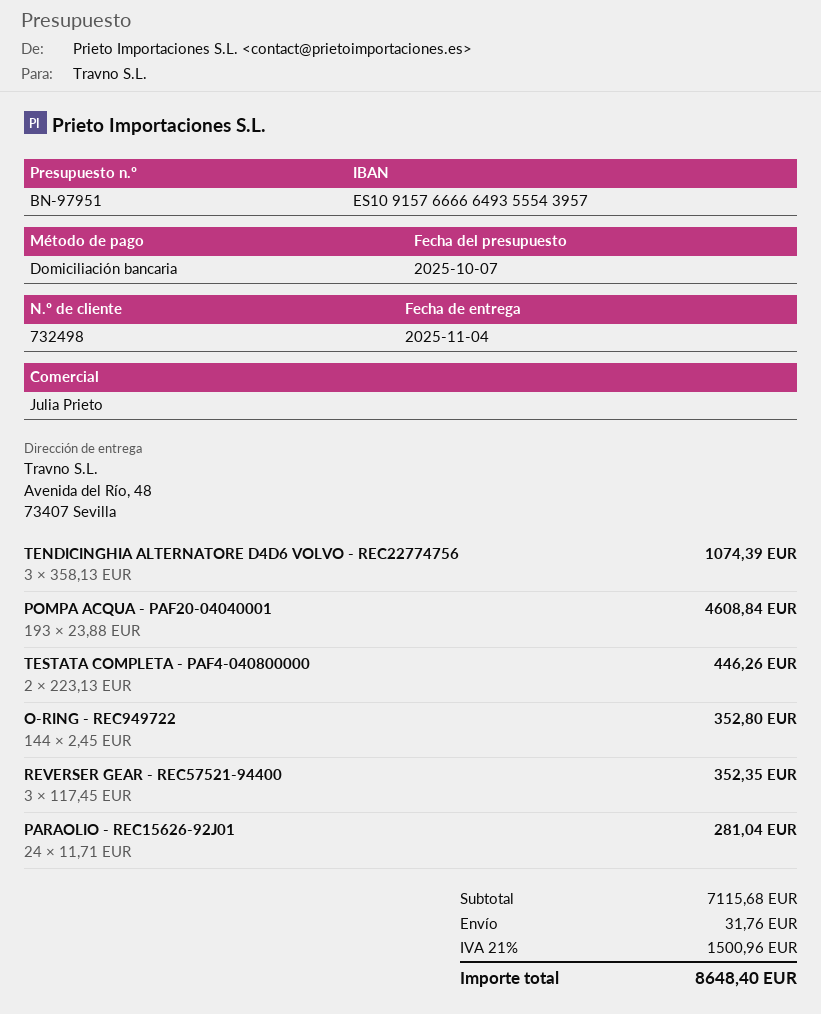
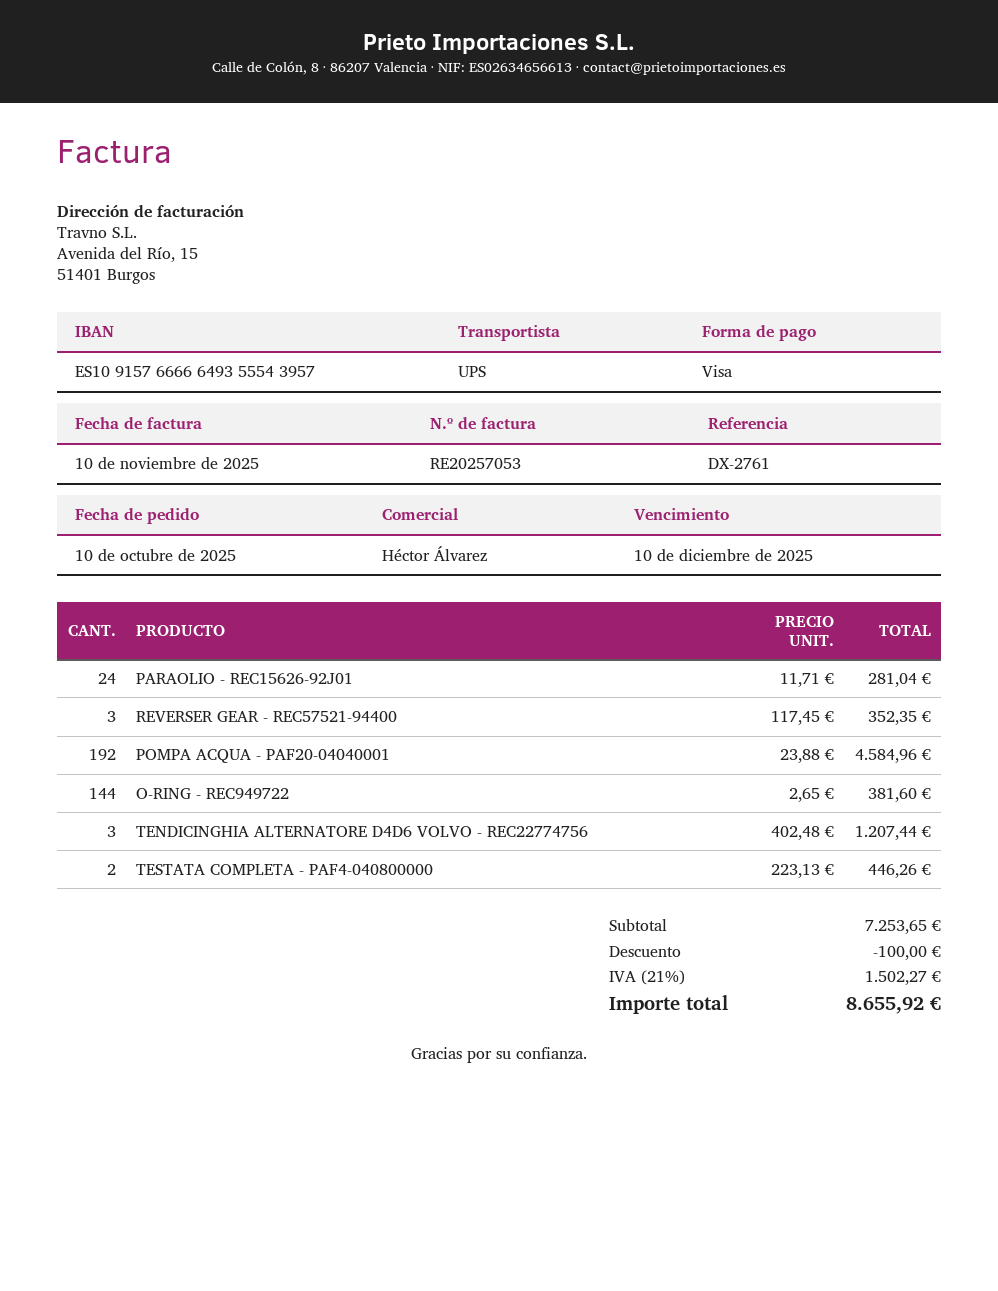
sales rep: Julia Prieto -> Héctor Álvarez
payment method: direct debit -> Visa
TENDICINGHIA ALTERNATORE D4D6 VOLVO - REC22774756: 3 x 358.13 = 1074.39 -> 3 x 402.48 = 1207.44
POMPA ACQUA - PAF20-04040001: 193 x 23.88 = 4608.84 -> 192 x 23.88 = 4584.96
O-RING - REC949722: 144 x 2.45 = 352.80 -> 144 x 2.65 = 381.60
subtotal: 7115.68 -> 7253.65
discount: none -> 100.00
shipping: 31.76 -> none
tax: 21% = 1500.96 -> 21% = 1502.27
total: 8648.40 -> 8655.92

